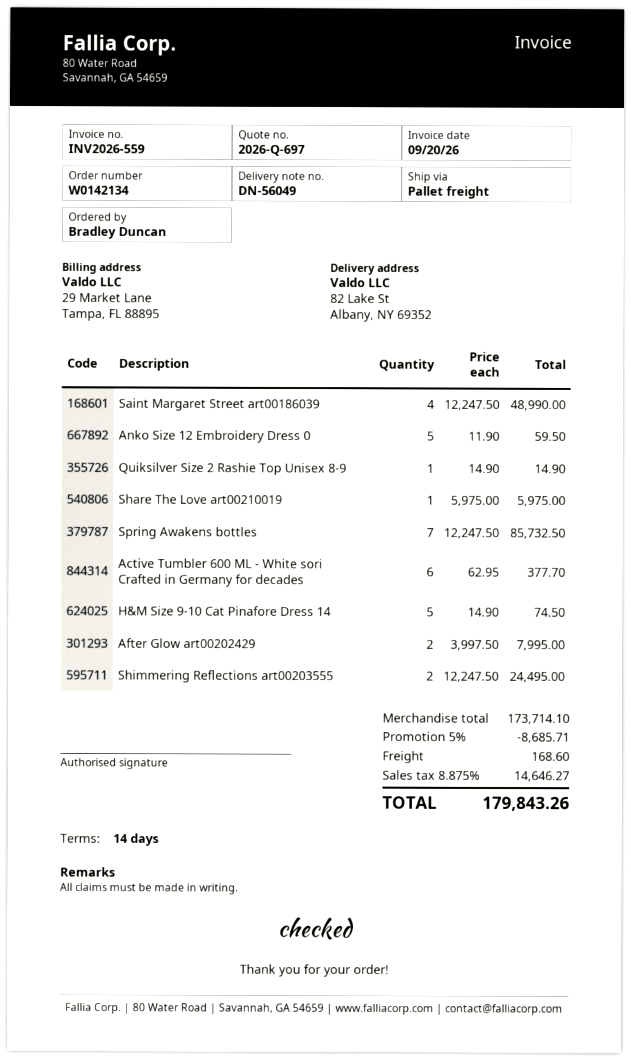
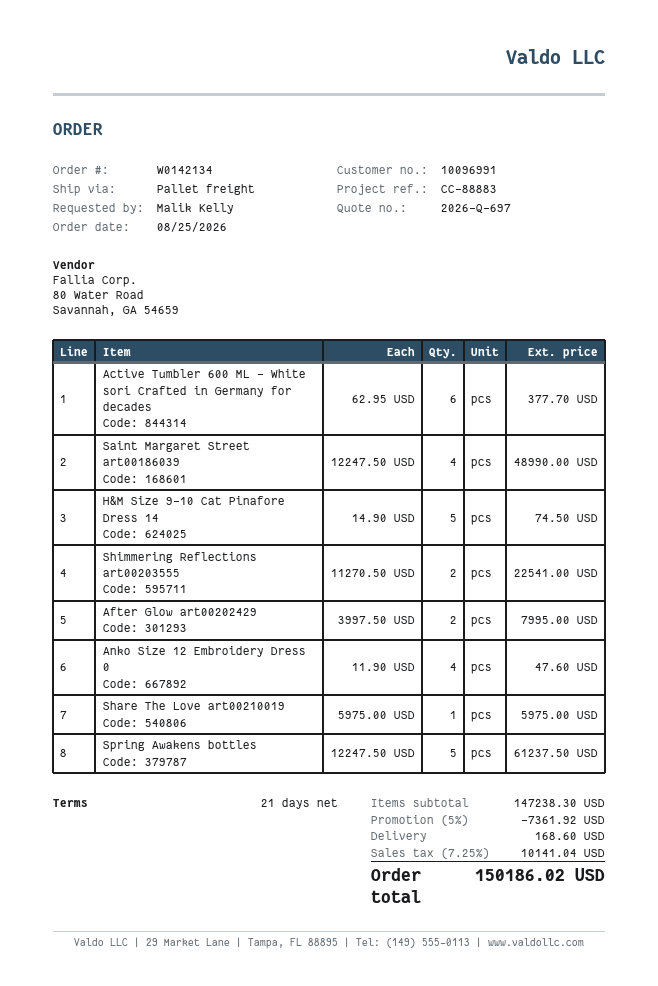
payment terms: 14 days -> 21 days
ordered by: Bradley Duncan -> Malik Kelly
Anko Size 12 Embroidery Dress 0: 5 x 11.90 = 59.50 -> 4 x 11.90 = 47.60
Quiksilver Size 2 Rashie Top Unisex 8-9: 1 x 14.90 = 14.90 -> none
Spring Awakens bottles: 7 x 12247.50 = 85732.50 -> 5 x 12247.50 = 61237.50
Shimmering Reflections art00203555: 2 x 12247.50 = 24495.00 -> 2 x 11270.50 = 22541.00
subtotal: 173714.10 -> 147238.30
discount: 5% = 8685.71 -> 5% = 7361.92
tax: 8.875% = 14646.27 -> 7.25% = 10141.04
total: 179843.26 -> 150186.02

